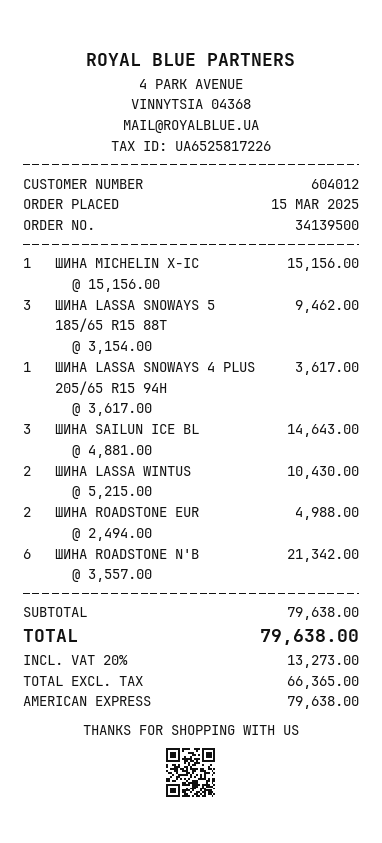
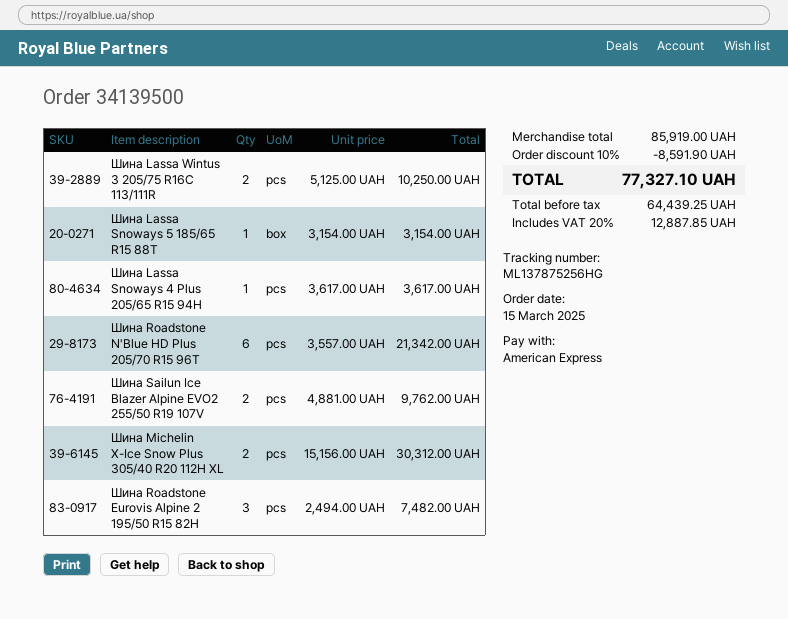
ШИНА MICHELIN X-IC: 1 x 15156.00 = 15156.00 -> 2 x 15156.00 = 30312.00
ШИНА LASSA SNOWAYS 5 185/65 R15 88T: 3 x 3154.00 = 9462.00 -> 1 x 3154.00 = 3154.00
ШИНА SAILUN ICE BL: 3 x 4881.00 = 14643.00 -> 2 x 4881.00 = 9762.00
ШИНА LASSA WINTUS: 2 x 5215.00 = 10430.00 -> 2 x 5125.00 = 10250.00
ШИНА ROADSTONE EUR: 2 x 2494.00 = 4988.00 -> 3 x 2494.00 = 7482.00
subtotal: 79638.00 -> 85919.00
discount: none -> 10% = 8591.90
net: 66365.00 -> 64439.25
tax: 20% = 13273.00 -> 20% = 12887.85
total: 79638.00 -> 77327.10

